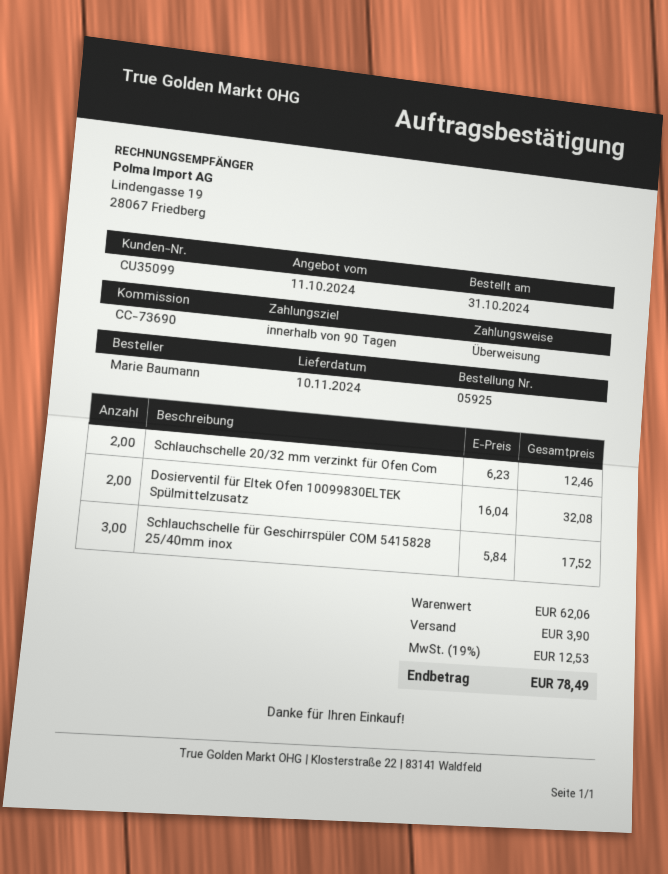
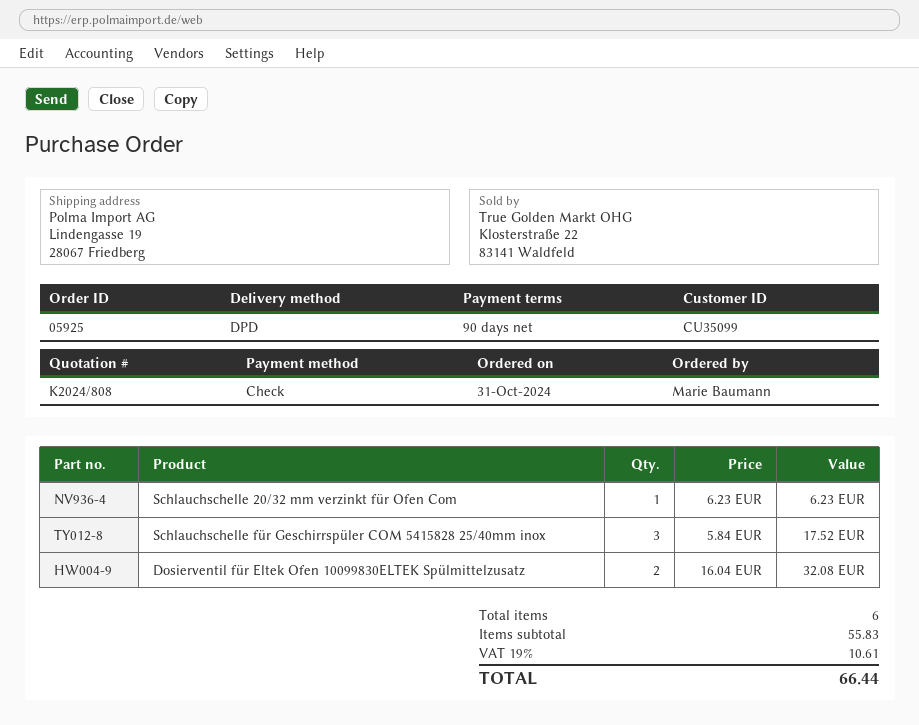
payment method: bank transfer -> cheque
Schlauchschelle 20/32 mm verzinkt für Ofen Com: 2 x 6.23 = 12.46 -> 1 x 6.23 = 6.23
subtotal: 62.06 -> 55.83
shipping: 3.90 -> none
tax: 19% = 12.53 -> 19% = 10.61
total: 78.49 -> 66.44

